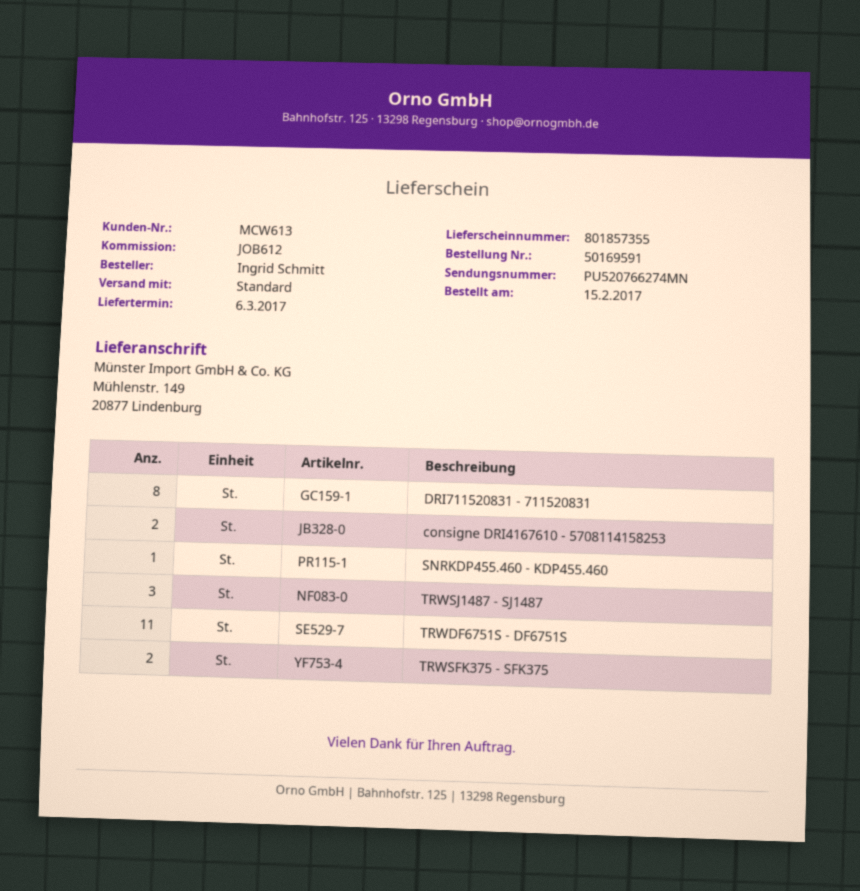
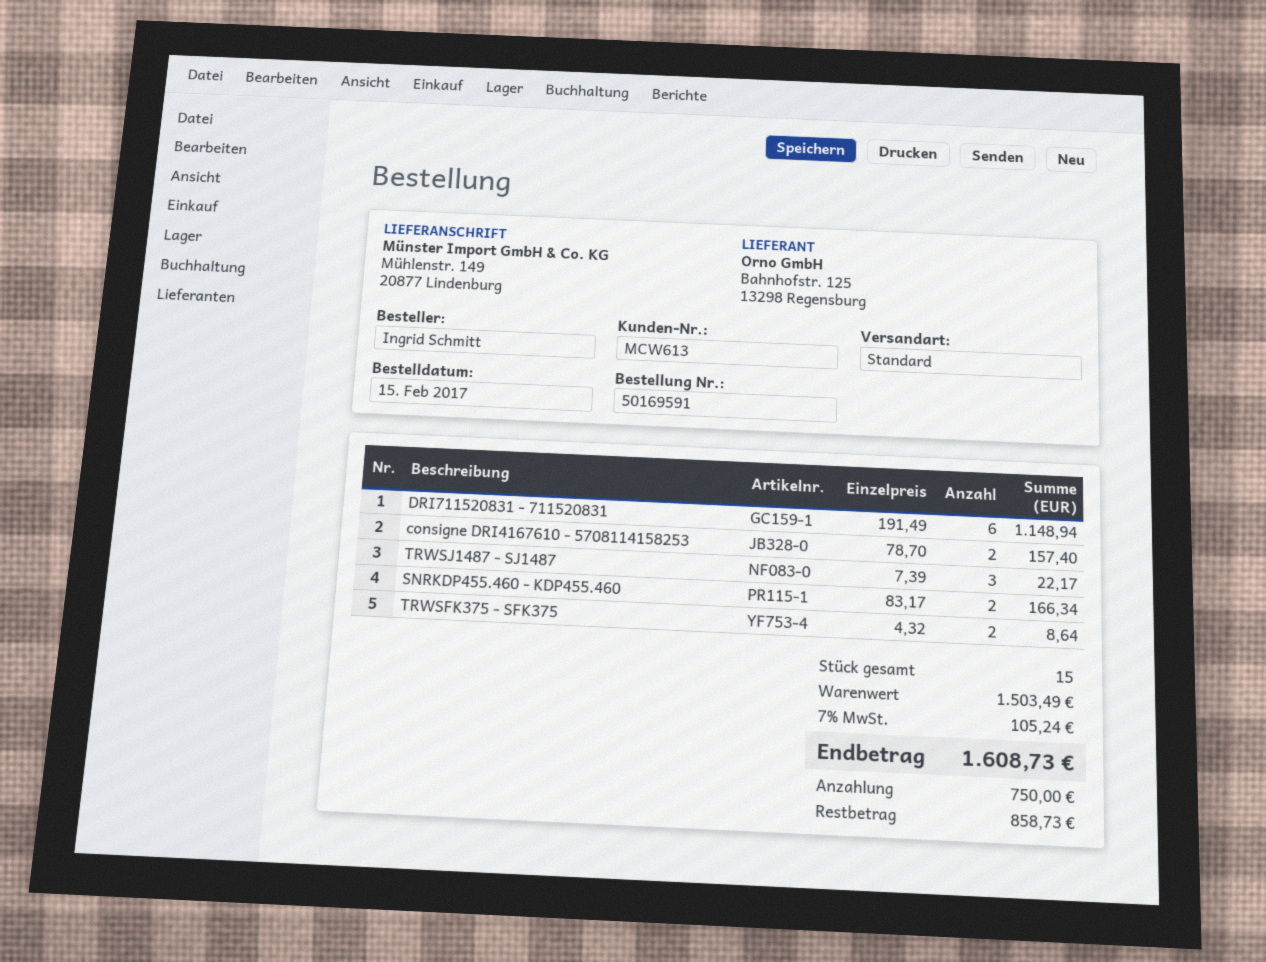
DRI711520831 - 711520831: 8 -> 6
SNRKDP455.460 - KDP455.460: 1 -> 2
TRWDF6751S - DF6751S: 11 -> none

